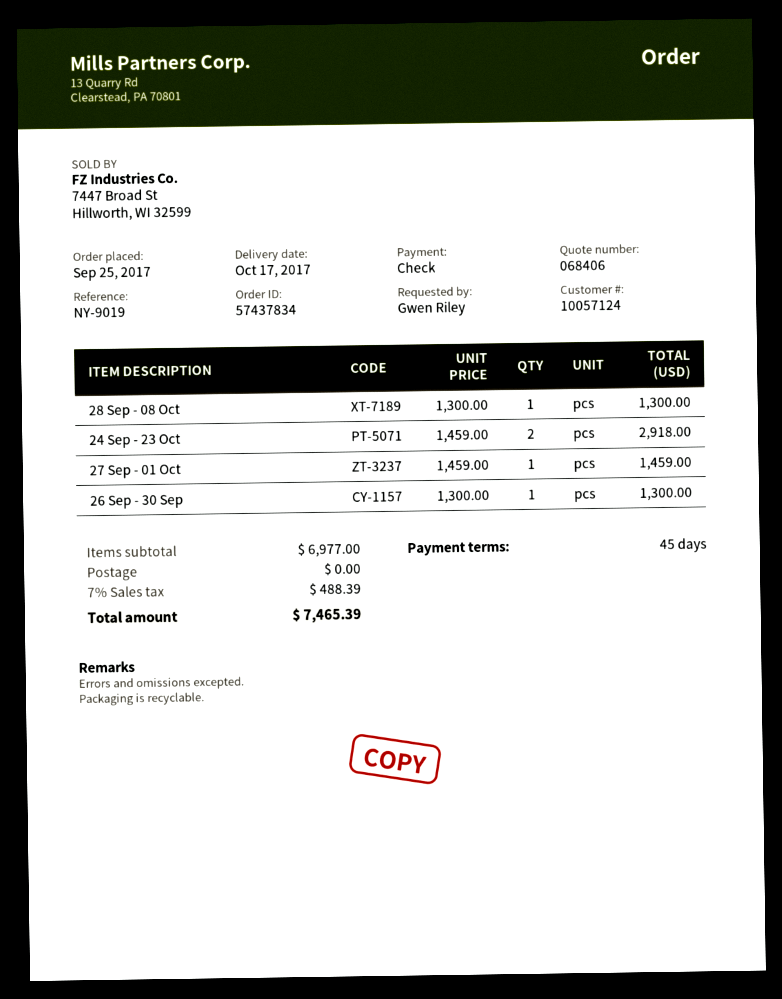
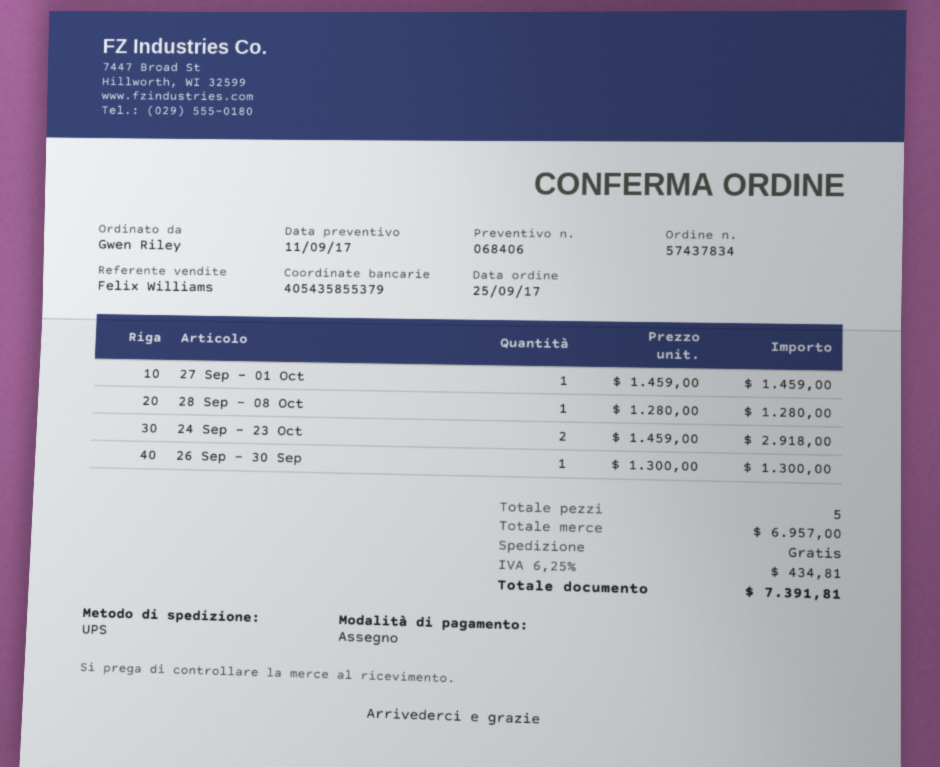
28 Sep - 08 Oct: 1 x 1300.00 = 1300.00 -> 1 x 1280.00 = 1280.00
subtotal: 6977.00 -> 6957.00
tax: 7% = 488.39 -> 6.25% = 434.81
total: 7465.39 -> 7391.81

